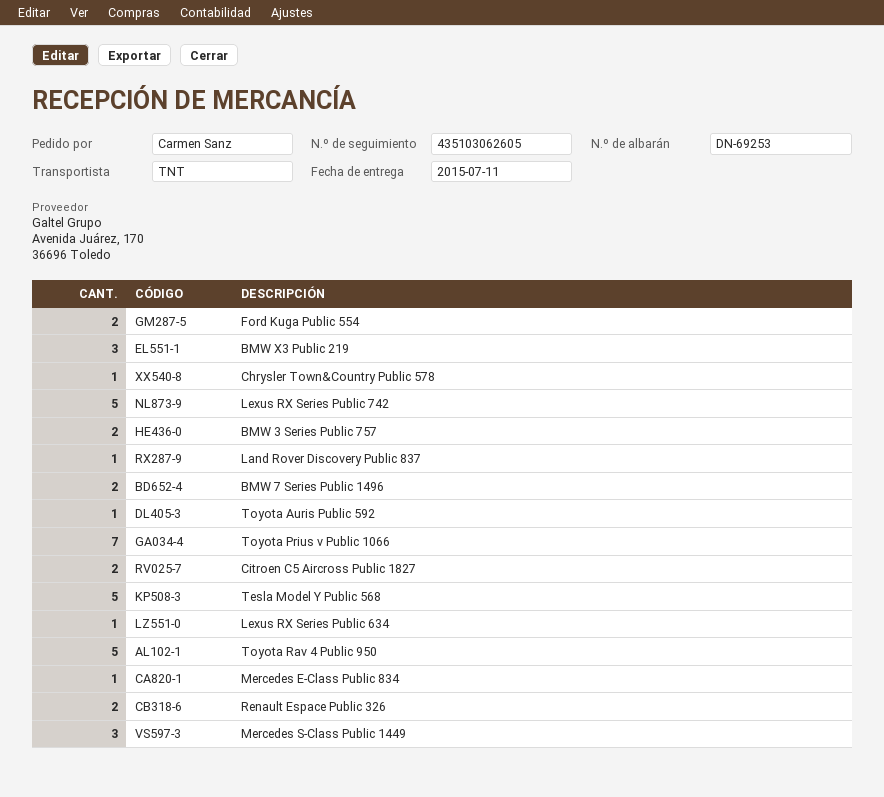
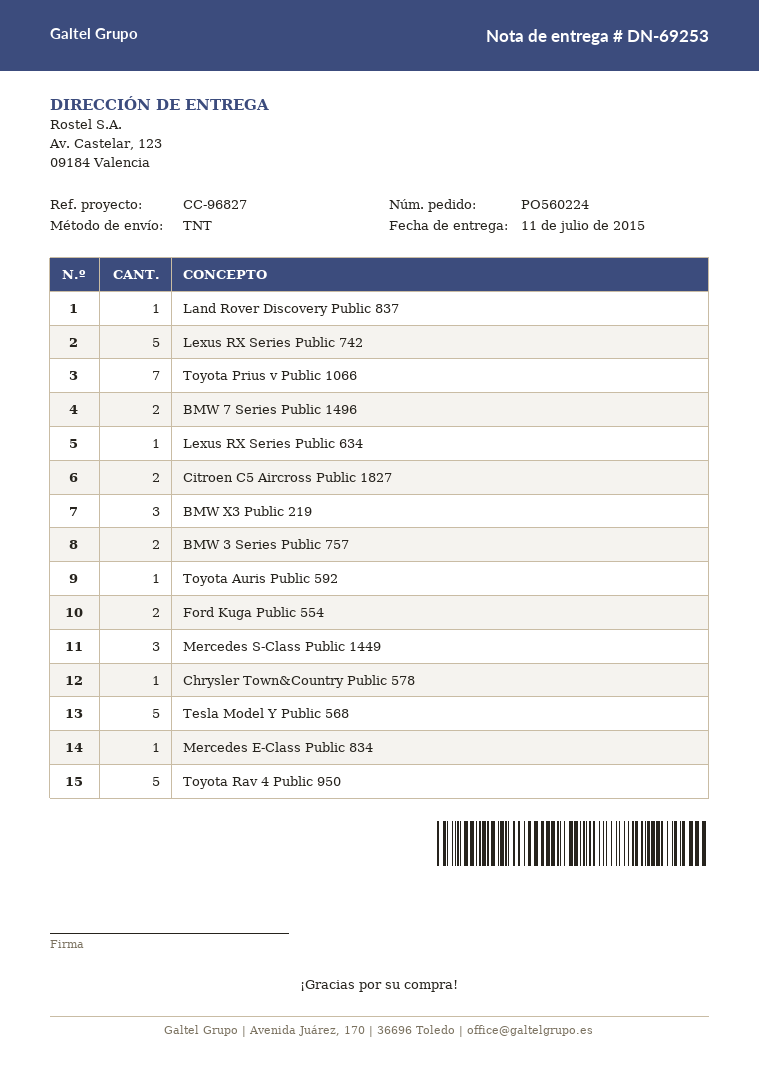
Renault Espace Public 326: 2 -> none

